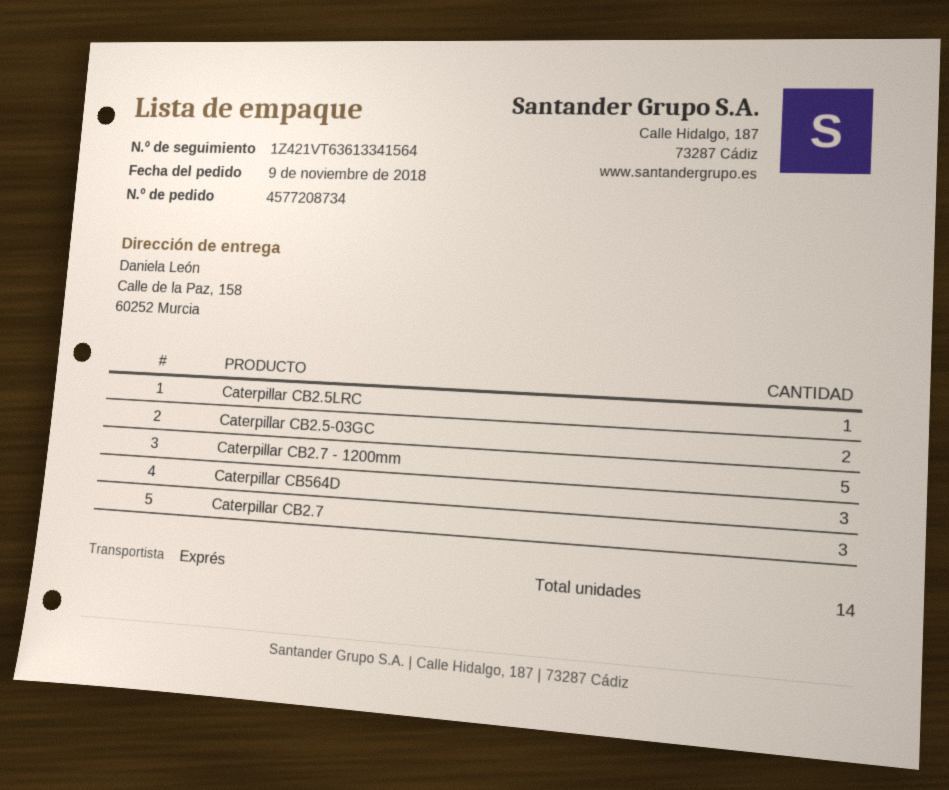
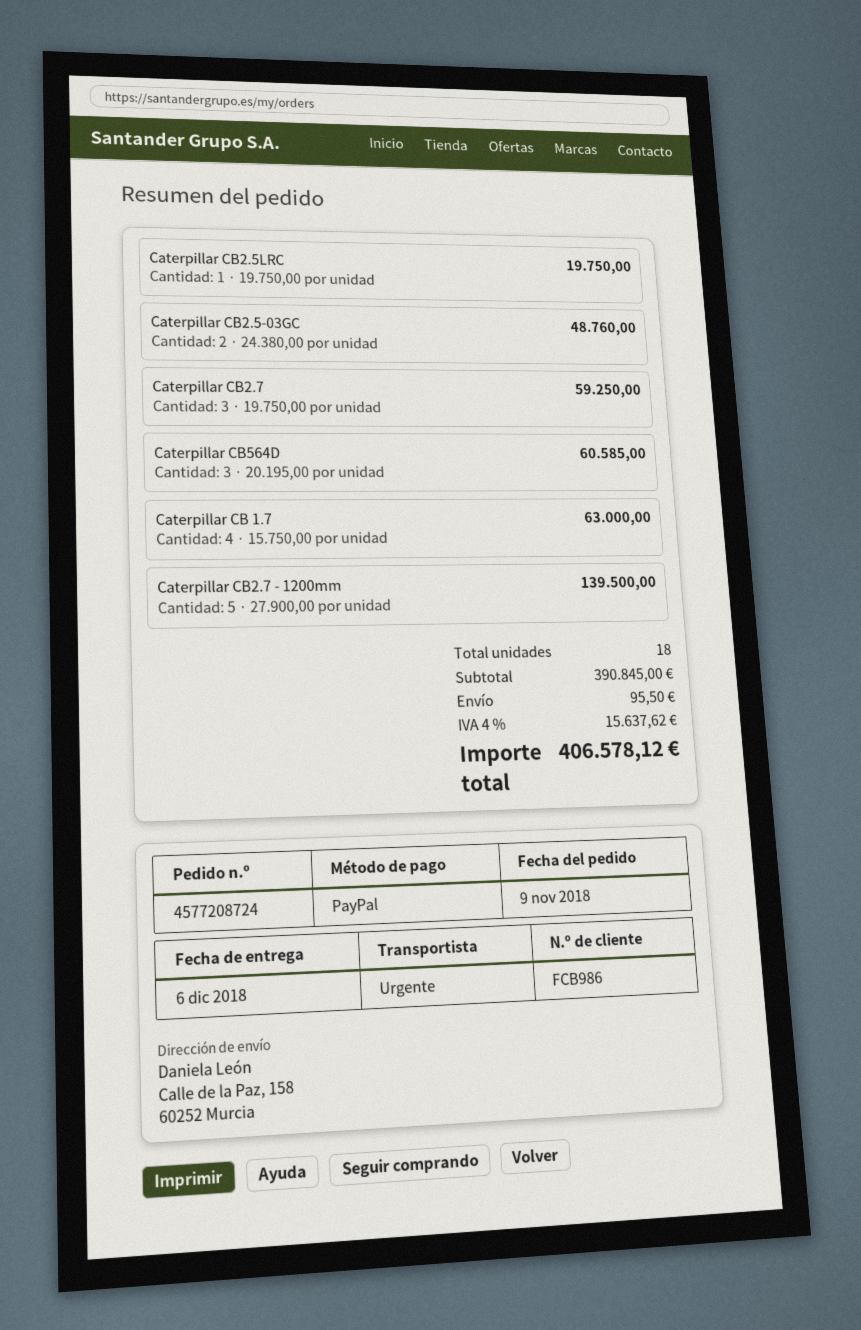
order number: 4577208734 -> 4577208724
Caterpillar CB 1.7: none -> 4
total quantity: 14 -> 18

